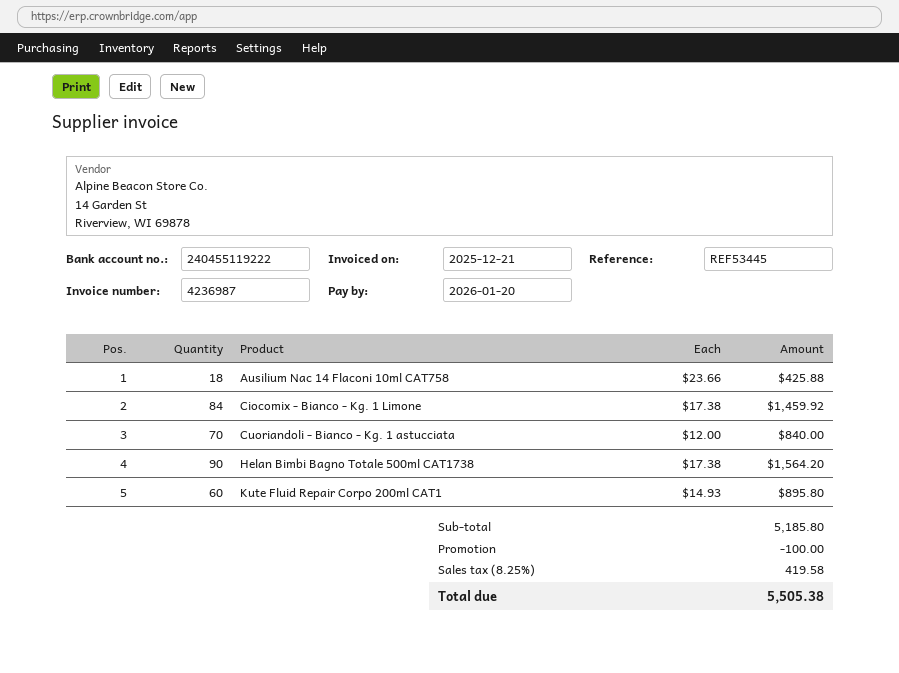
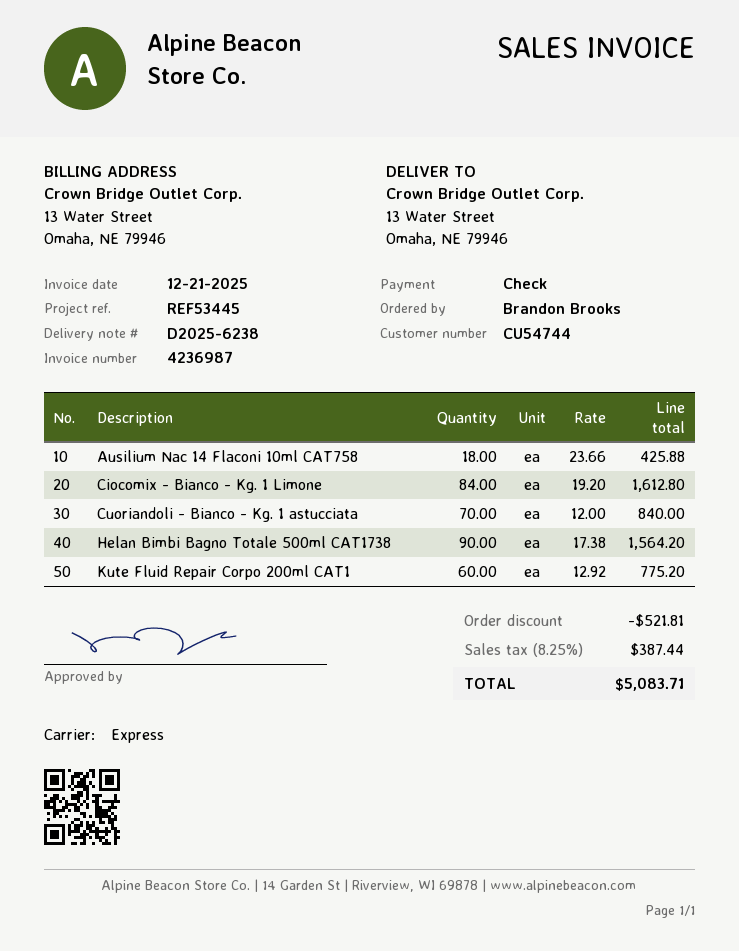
Ciocomix - Bianco - Kg. 1 Limone: 84 x 17.38 = 1459.92 -> 84 x 19.20 = 1612.80
Kute Fluid Repair Corpo 200ml CAT1: 60 x 14.93 = 895.80 -> 60 x 12.92 = 775.20
discount: 100.00 -> 521.81
tax: 8.25% = 419.58 -> 8.25% = 387.44
total: 5505.38 -> 5083.71

